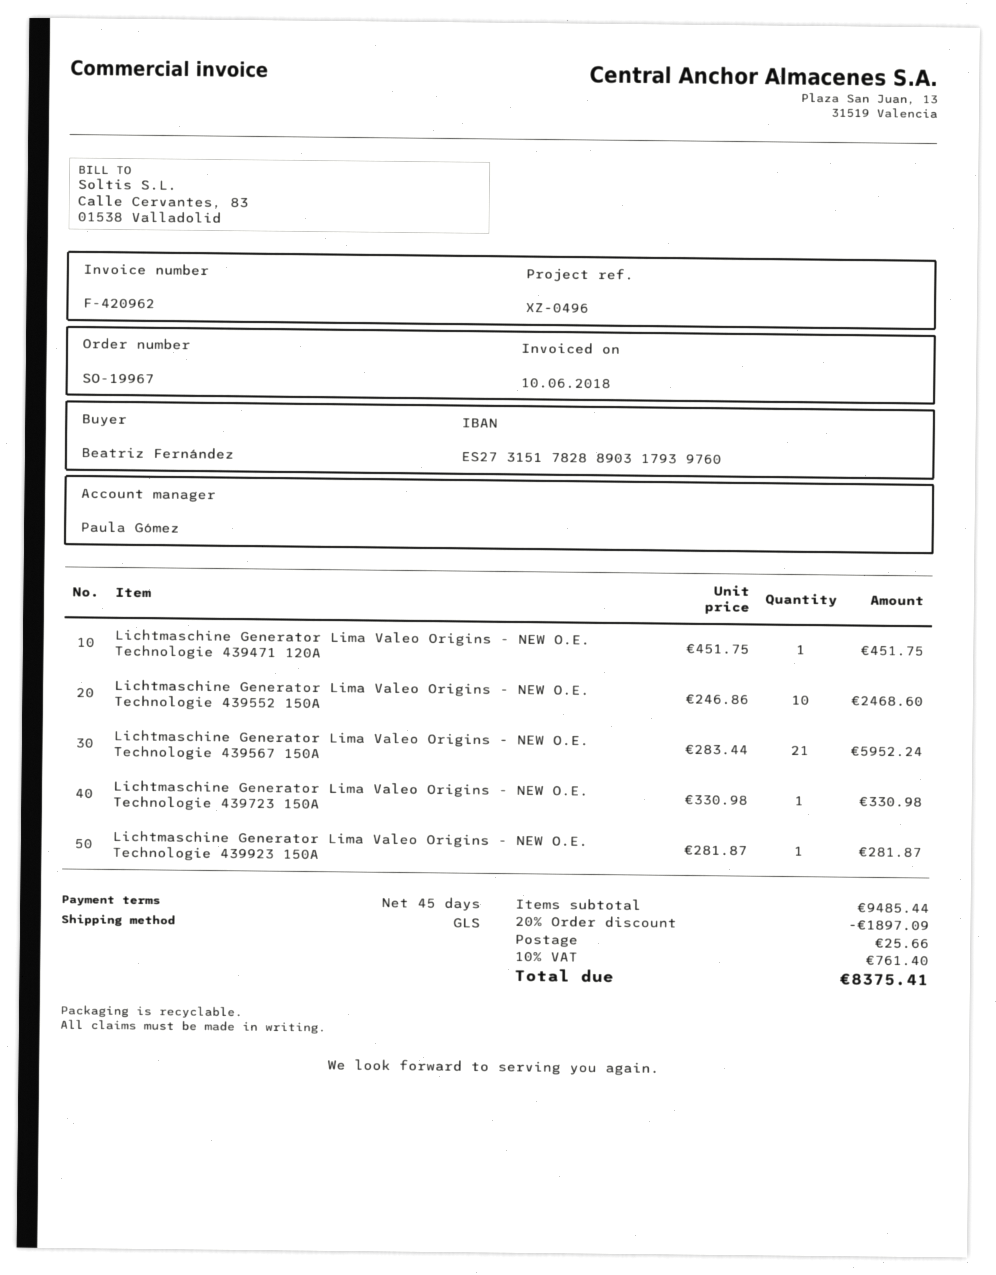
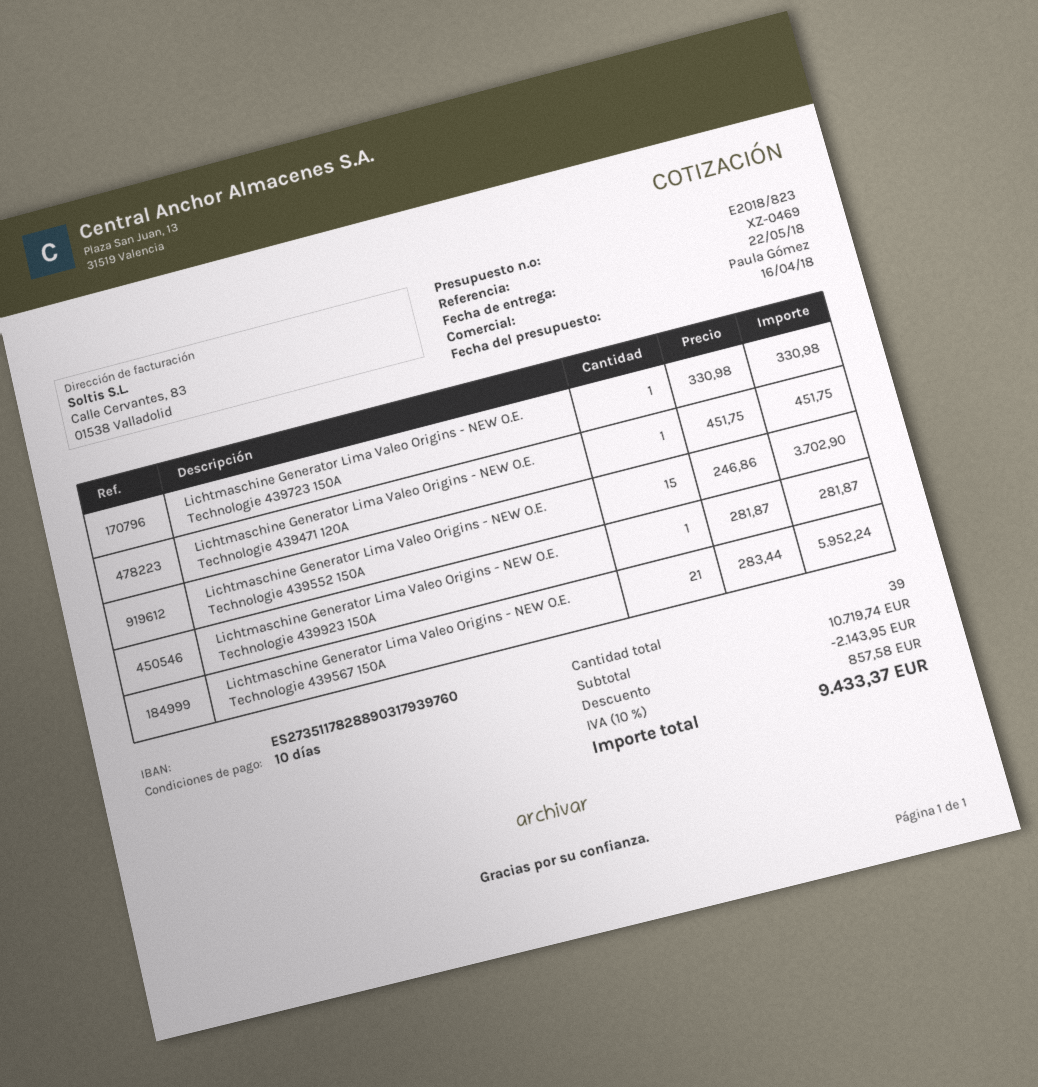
payment terms: 45 days -> 10 days
reference: XZ-0496 -> XZ-0469
bank account: ES2731517828890317939760 -> ES2735117828890317939760
Lichtmaschine Generator Lima Valeo Origins - NEW O.E. Technologie 439552 150A: 10 x 246.86 = 2468.60 -> 15 x 246.86 = 3702.90
subtotal: 9485.44 -> 10719.74
discount: 1897.09 -> 2143.95
shipping: 25.66 -> none
tax: 10% = 761.40 -> 10% = 857.58
total: 8375.41 -> 9433.37

